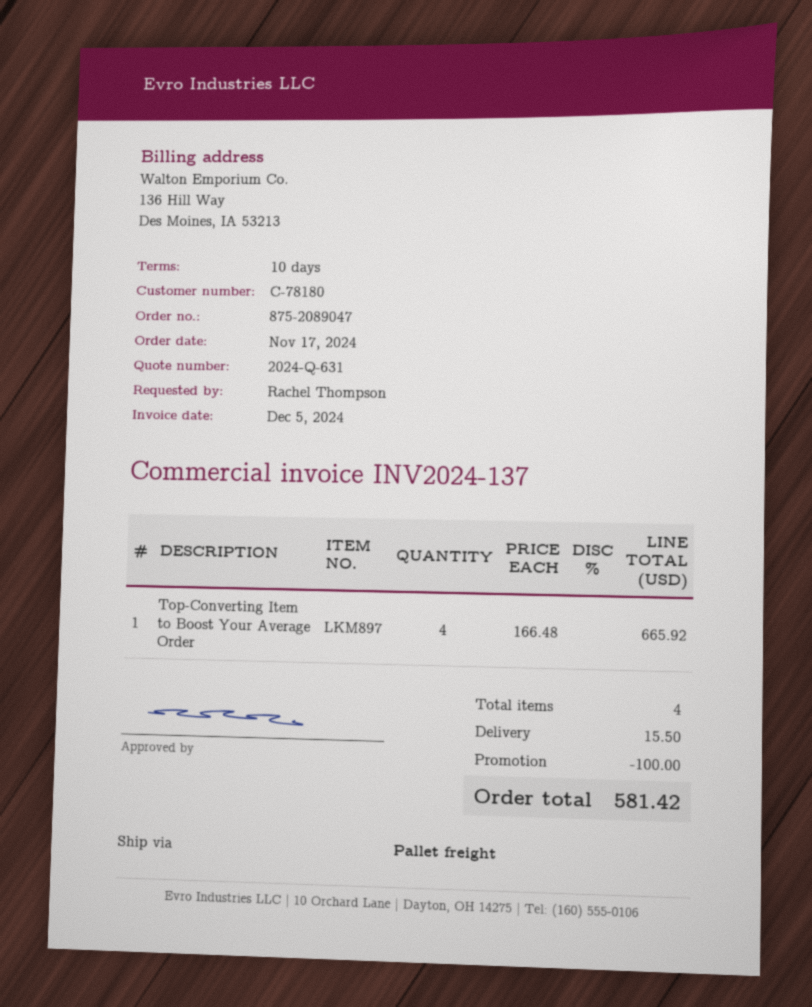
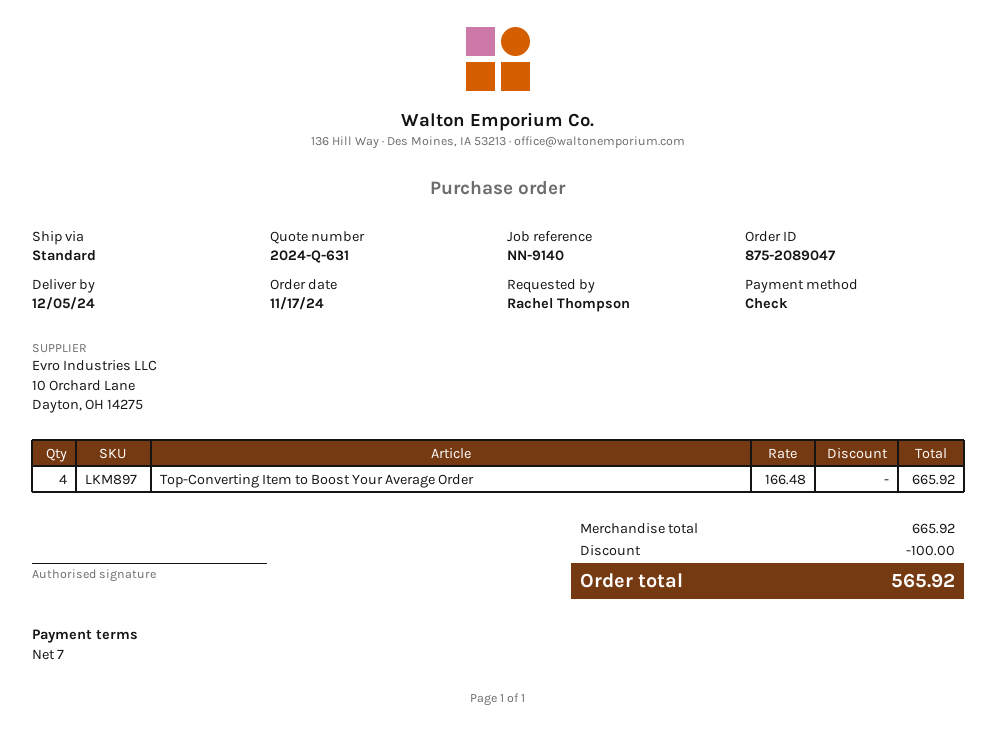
payment terms: 10 days -> 7 days
shipping method: pallet freight -> standard
shipping: 15.50 -> none
total: 581.42 -> 565.92

